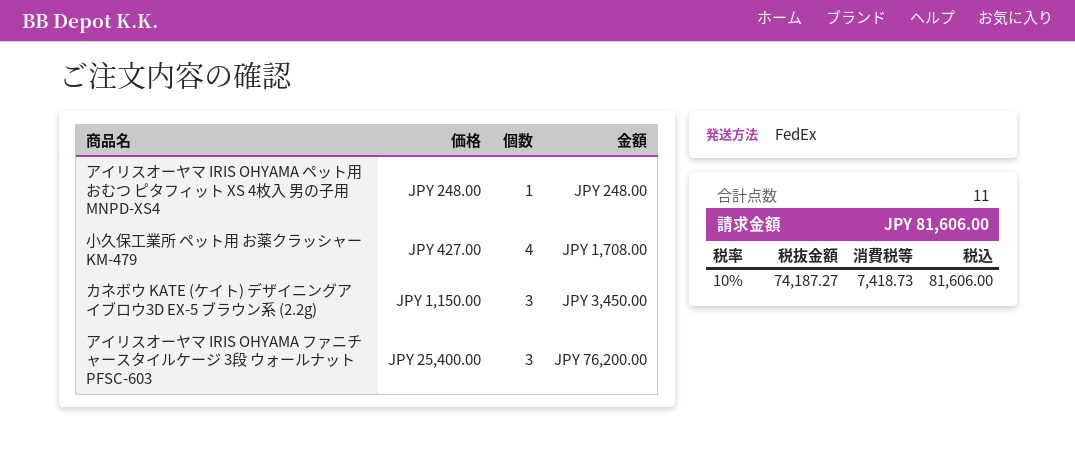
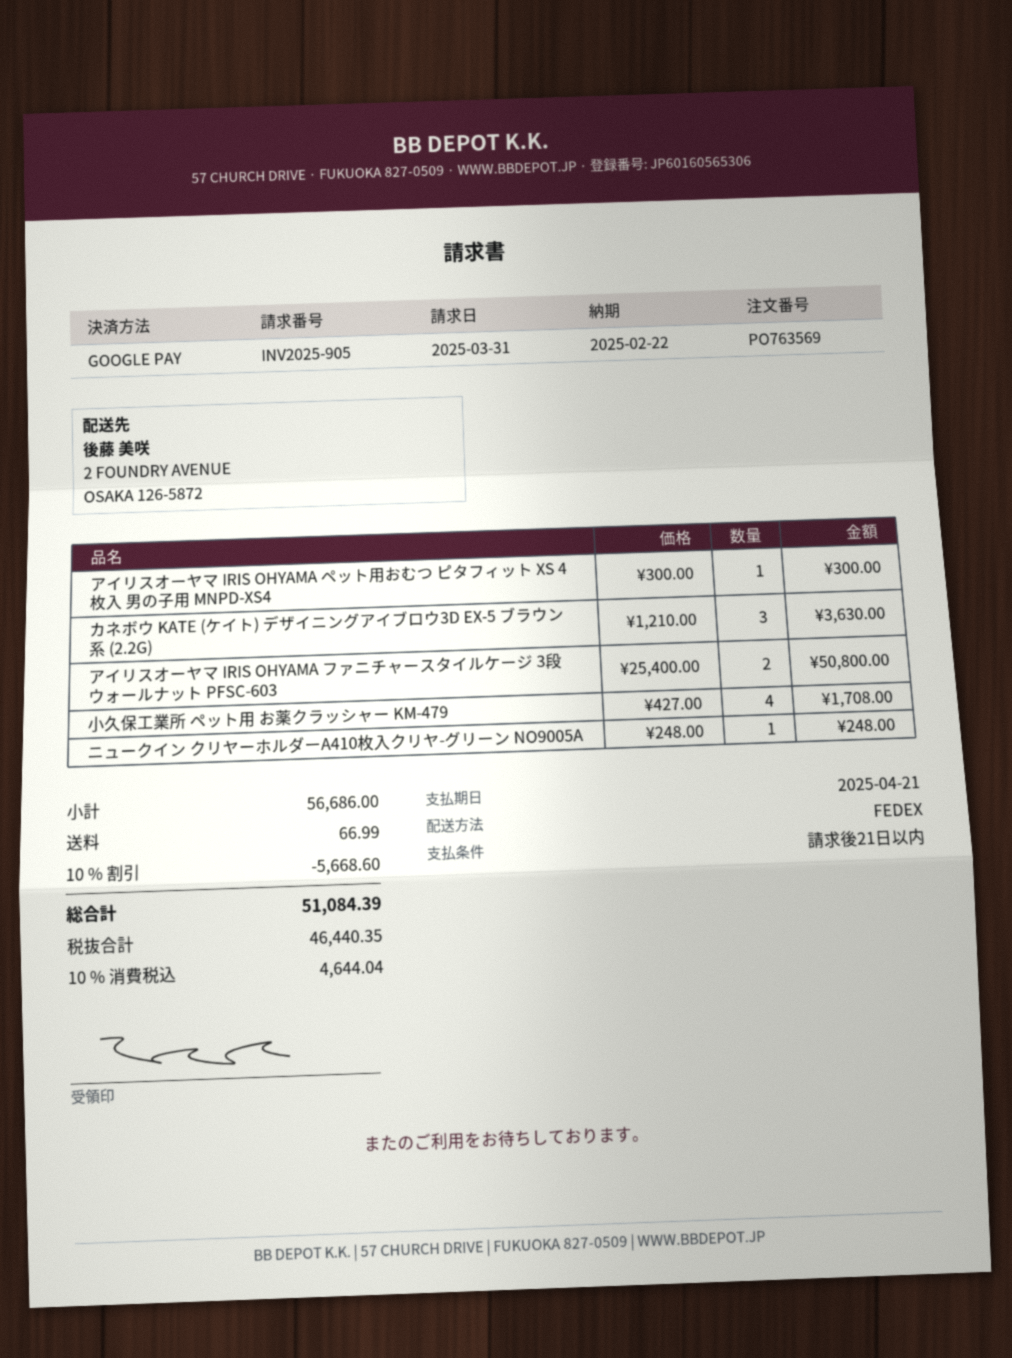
アイリスオーヤマ IRIS OHYAMA ペット用おむつ ピタフィット XS 4枚入 男の子用 MNPD-XS4: 1 x 248.00 = 248.00 -> 1 x 300.00 = 300.00
カネボウ KATE (ケイト) デザイニングアイブロウ3D EX-5 ブラウン系 (2.2g): 3 x 1150.00 = 3450.00 -> 3 x 1210.00 = 3630.00
アイリスオーヤマ IRIS OHYAMA ファニチャースタイルケージ 3段 ウォールナット PFSC-603: 3 x 25400.00 = 76200.00 -> 2 x 25400.00 = 50800.00
ニュークイン クリヤーホルダーA410枚入クリヤ-グリーン NO9005A: none -> 1 x 248.00 = 248.00
discount: none -> 10% = 5668.60
shipping: none -> 66.99
net: 74187.27 -> 46440.35
tax: 10% = 7418.73 -> 10% = 4644.04
total: 81606.00 -> 51084.39

